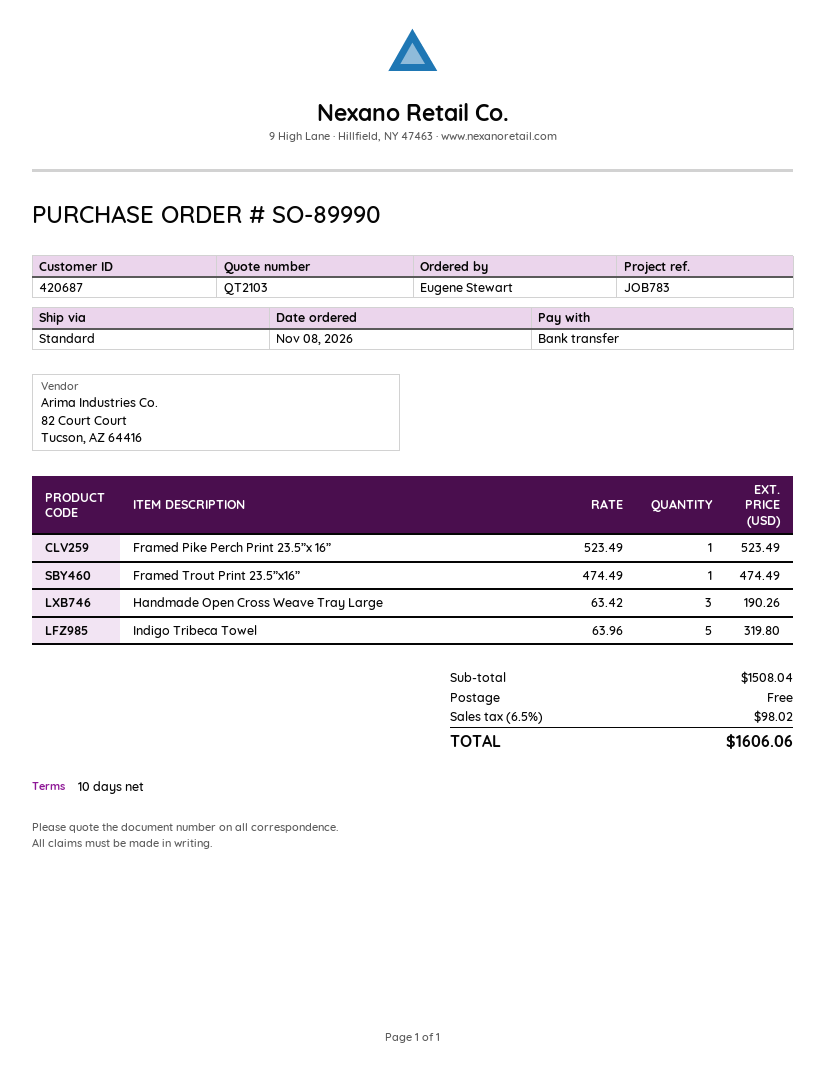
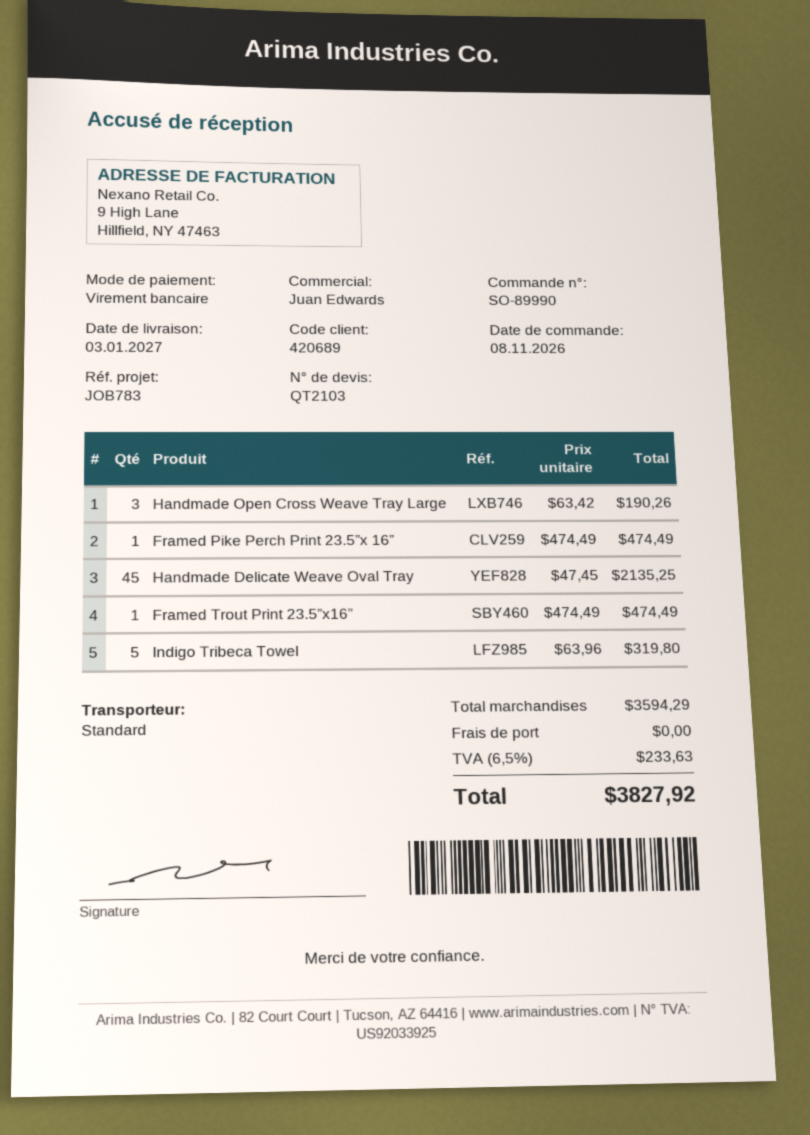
customer number: 420687 -> 420689
Framed Pike Perch Print 23.5”x 16”: 1 x 523.49 = 523.49 -> 1 x 474.49 = 474.49
Handmade Delicate Weave Oval Tray: none -> 45 x 47.45 = 2135.25
subtotal: 1508.04 -> 3594.29
tax: 6.5% = 98.02 -> 6.5% = 233.63
total: 1606.06 -> 3827.92

